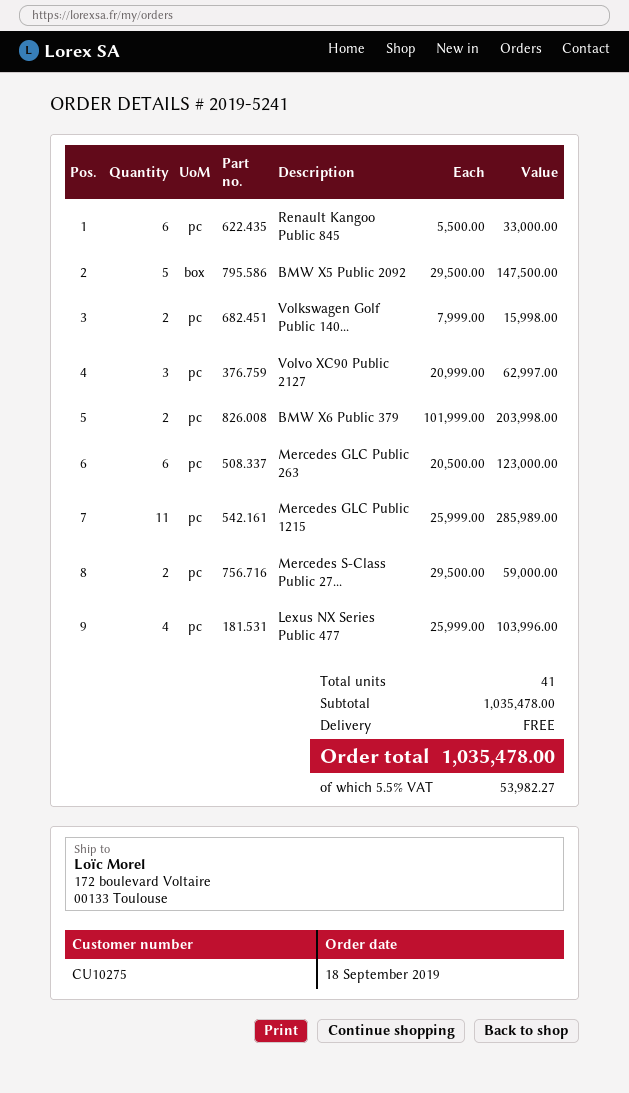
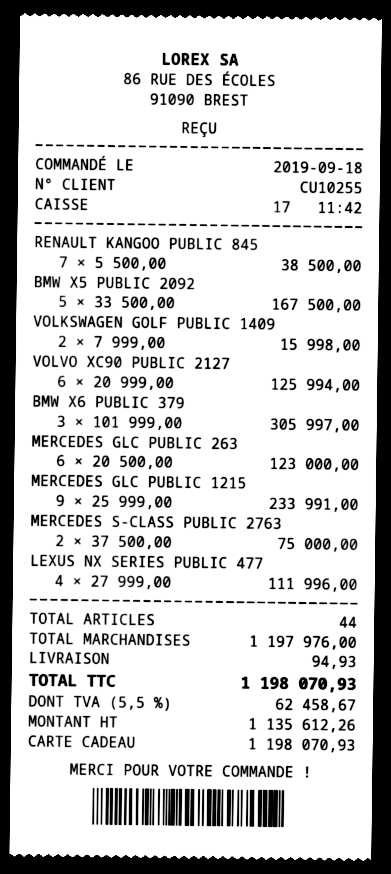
customer number: CU10275 -> CU10255
Renault Kangoo Public 845: 6 x 5500.00 = 33000.00 -> 7 x 5500.00 = 38500.00
BMW X5 Public 2092: 5 x 29500.00 = 147500.00 -> 5 x 33500.00 = 167500.00
Volvo XC90 Public 2127: 3 x 20999.00 = 62997.00 -> 6 x 20999.00 = 125994.00
BMW X6 Public 379: 2 x 101999.00 = 203998.00 -> 3 x 101999.00 = 305997.00
Mercedes GLC Public 1215: 11 x 25999.00 = 285989.00 -> 9 x 25999.00 = 233991.00
Mercedes S-Class Public 27...: 2 x 29500.00 = 59000.00 -> 2 x 37500.00 = 75000.00
Lexus NX Series Public 477: 4 x 25999.00 = 103996.00 -> 4 x 27999.00 = 111996.00
total quantity: 41 -> 44
subtotal: 1035478.00 -> 1197976.00
shipping: 0.00 -> 94.93
tax: 5.5% = 53982.27 -> 5.5% = 62458.67
total: 1035478.00 -> 1198070.93

